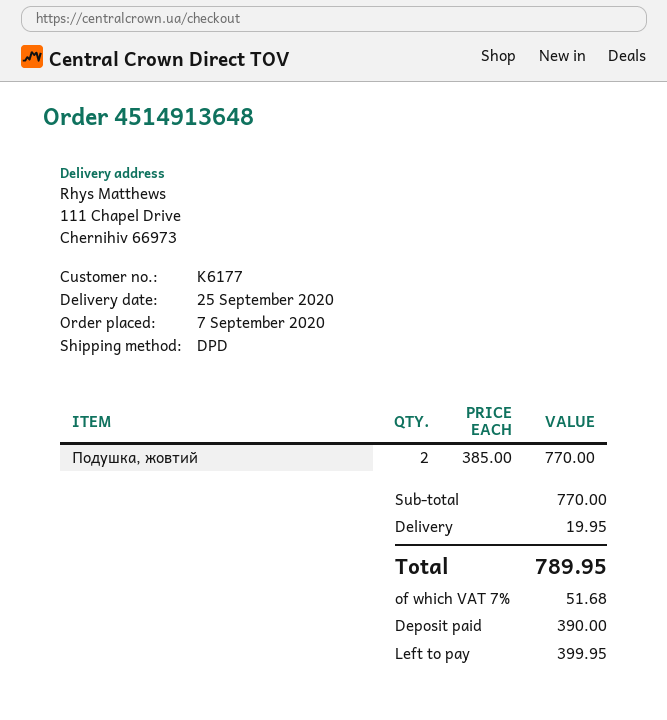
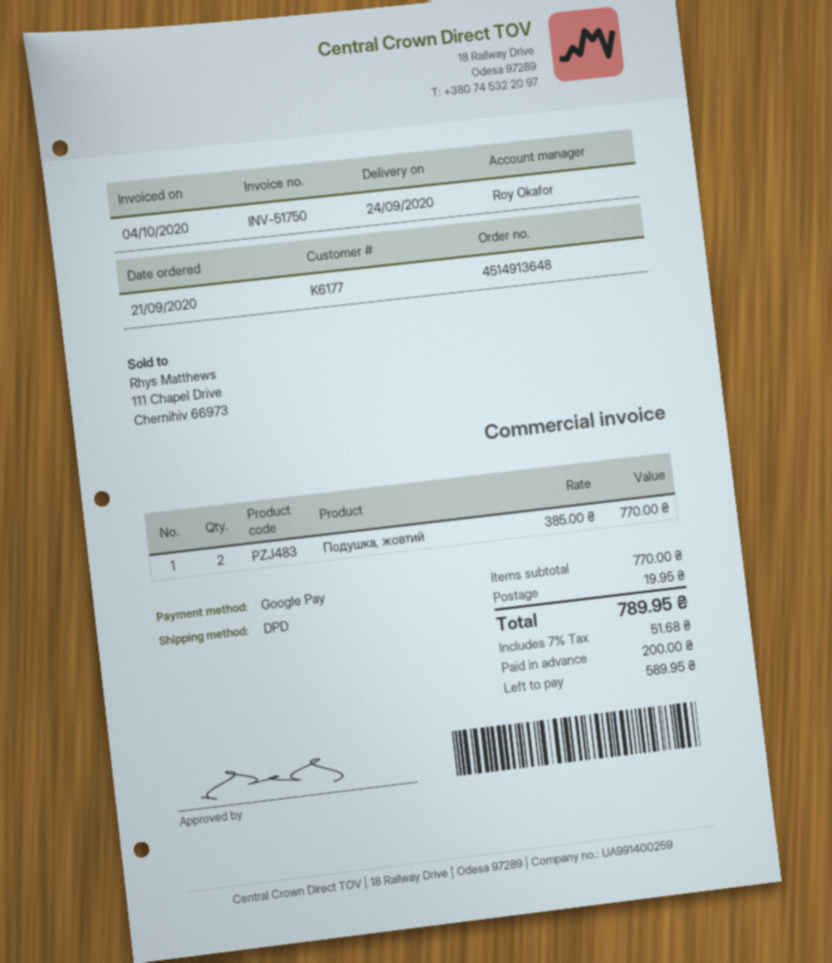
order date: 2020-09-07 -> 2020-09-21
delivery date: 2020-09-25 -> 2020-09-24
deposit: 390.00 -> 200.00
balance: 399.95 -> 589.95

